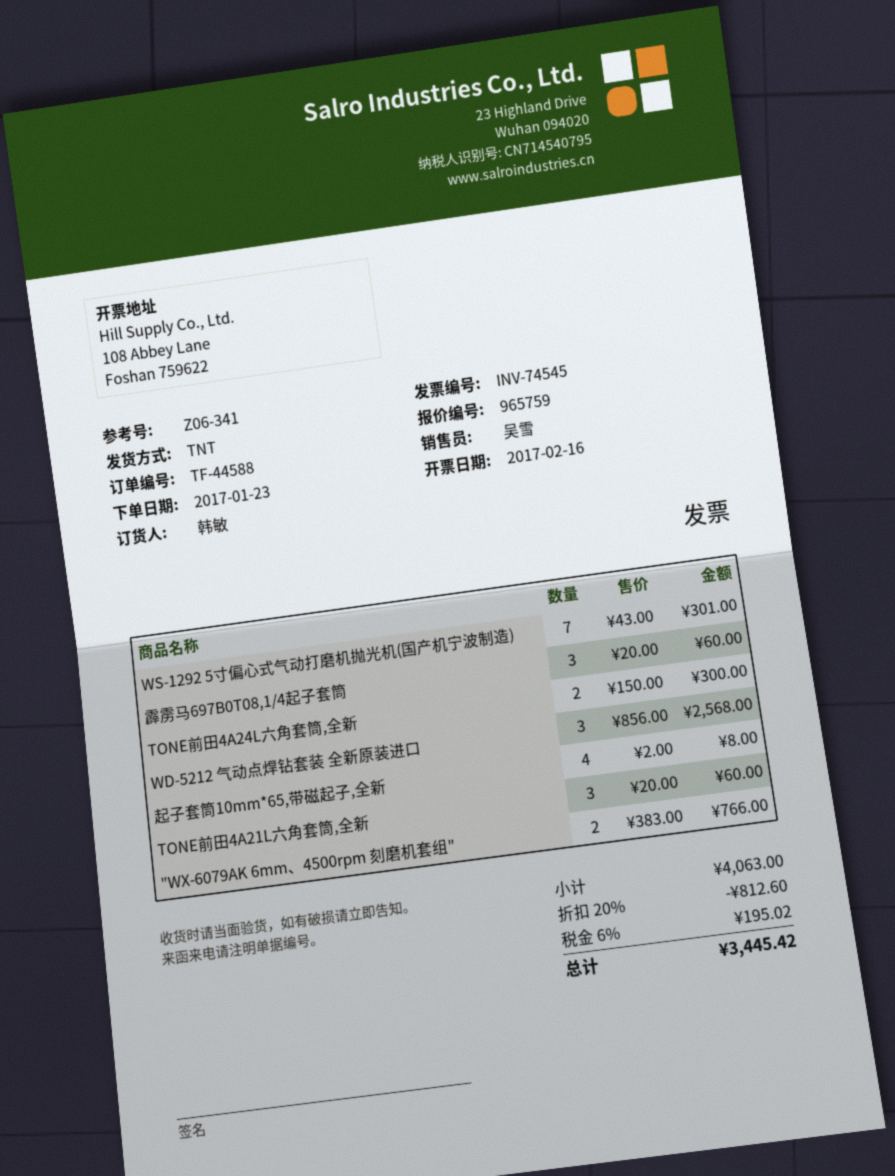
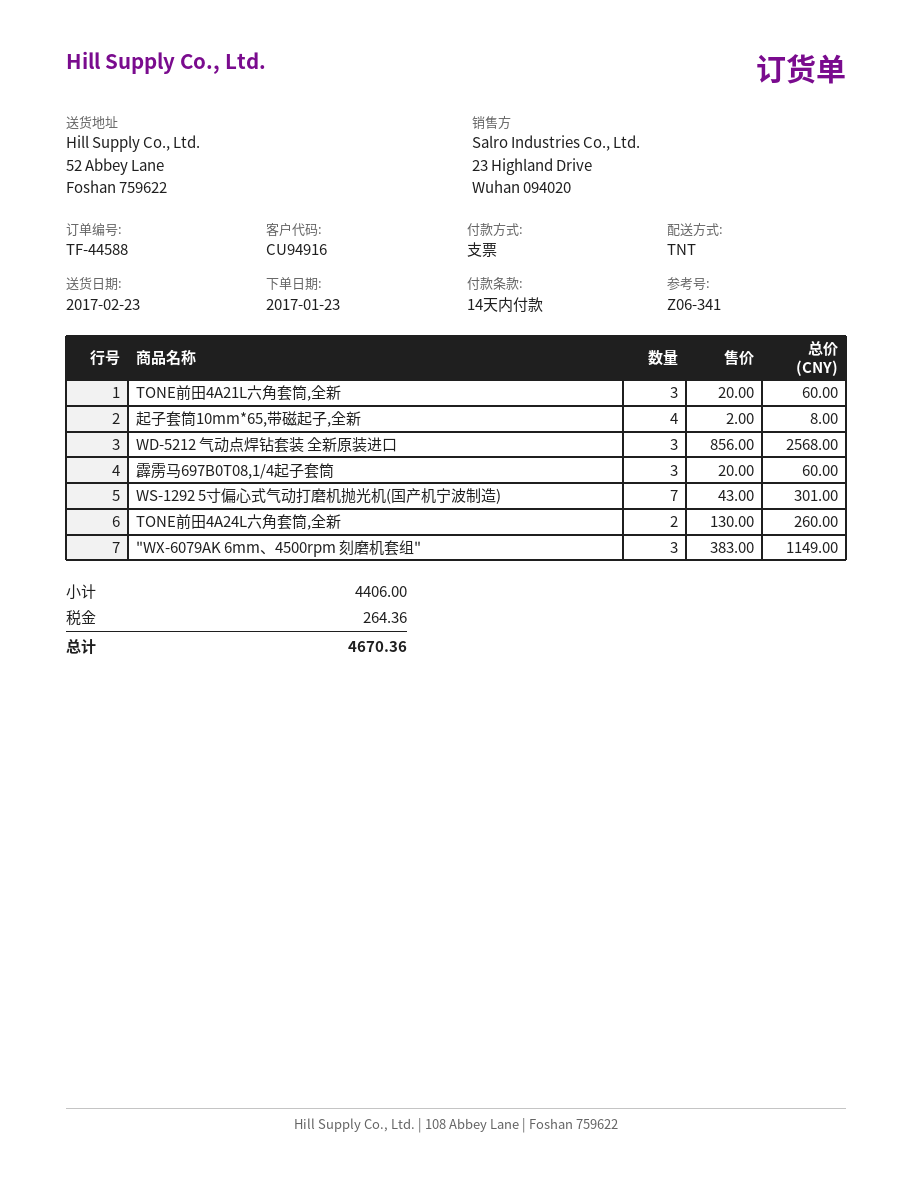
TONE前田4A24L六角套筒,全新: 2 x 150.00 = 300.00 -> 2 x 130.00 = 260.00
"WX-6079AK 6mm、4500rpm 刻磨机套组": 2 x 383.00 = 766.00 -> 3 x 383.00 = 1149.00
subtotal: 4063.00 -> 4406.00
discount: 20% = 812.60 -> none
tax: 195.02 -> 264.36
total: 3445.42 -> 4670.36

